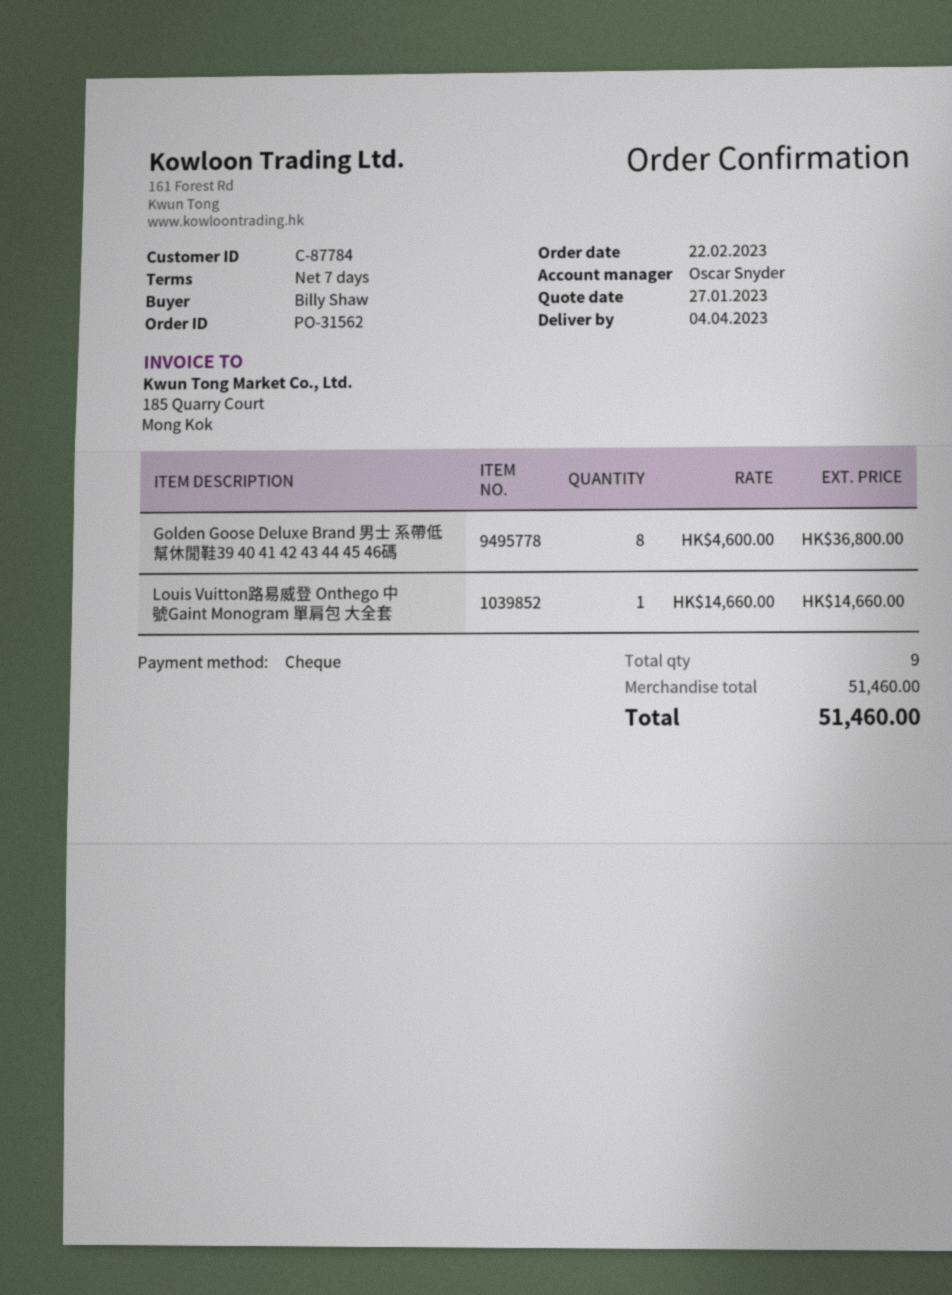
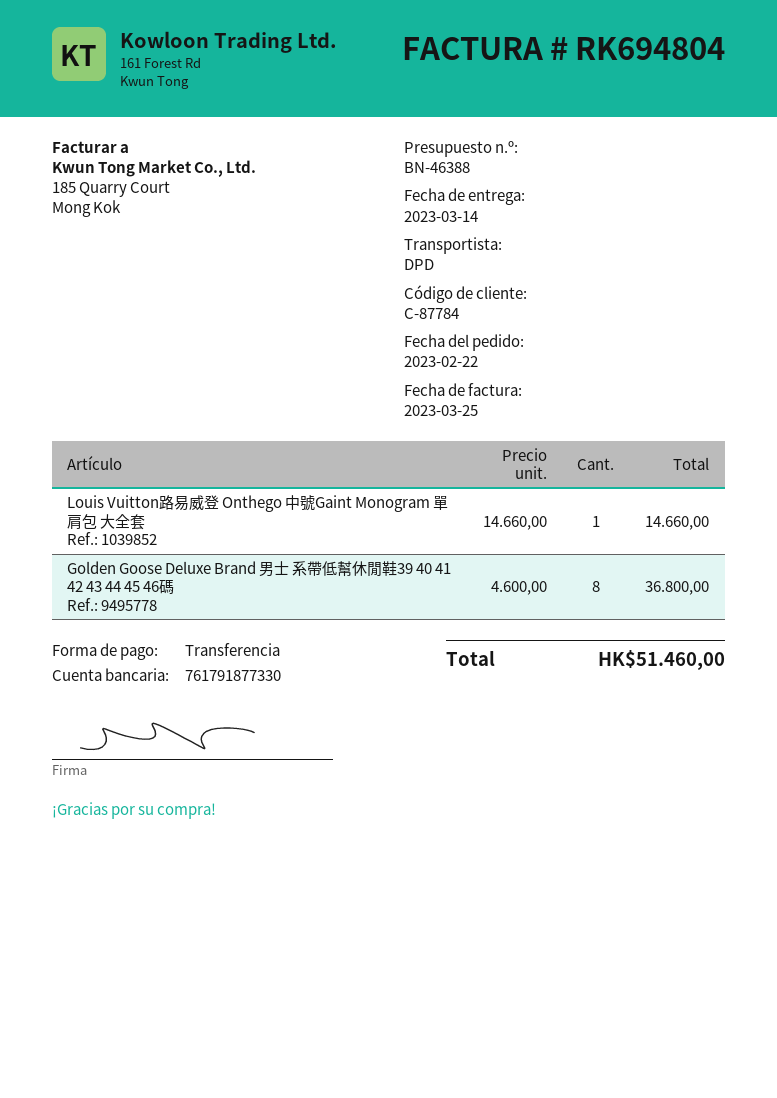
delivery date: 2023-04-04 -> 2023-03-14
payment method: cheque -> bank transfer

